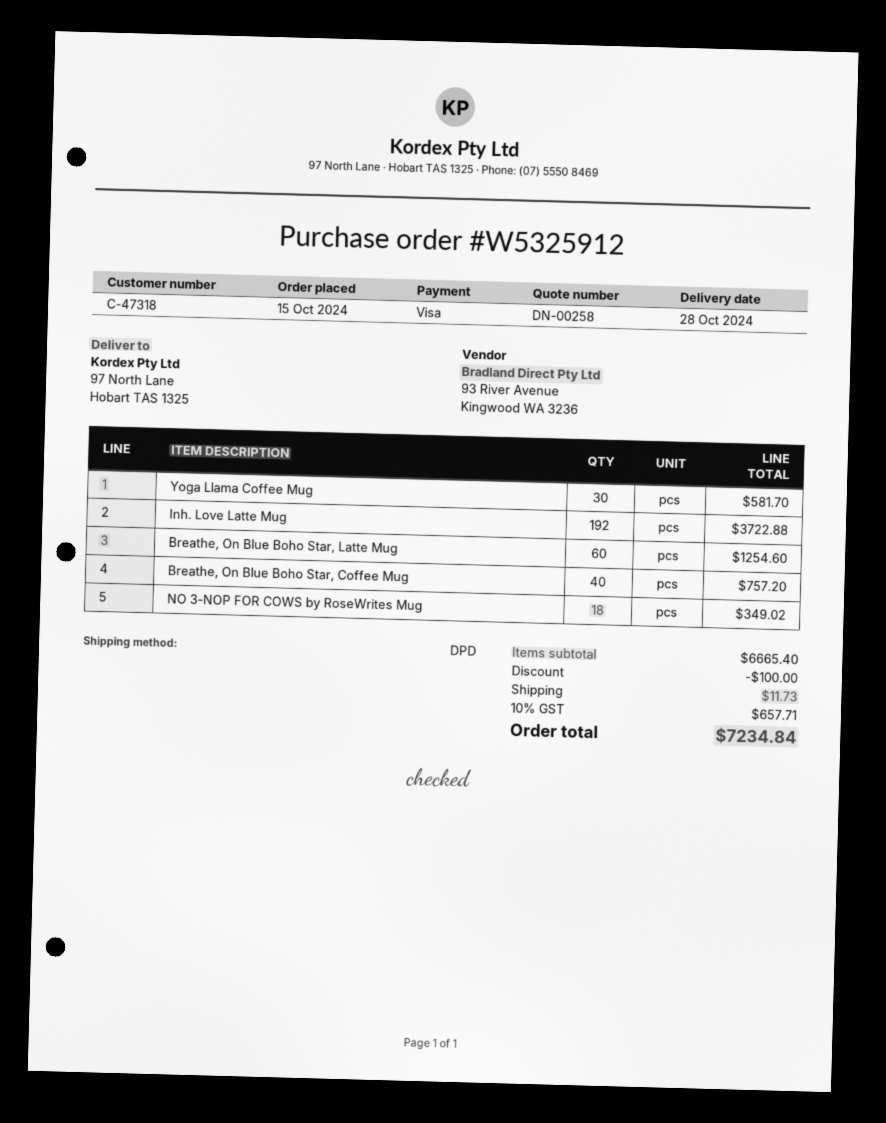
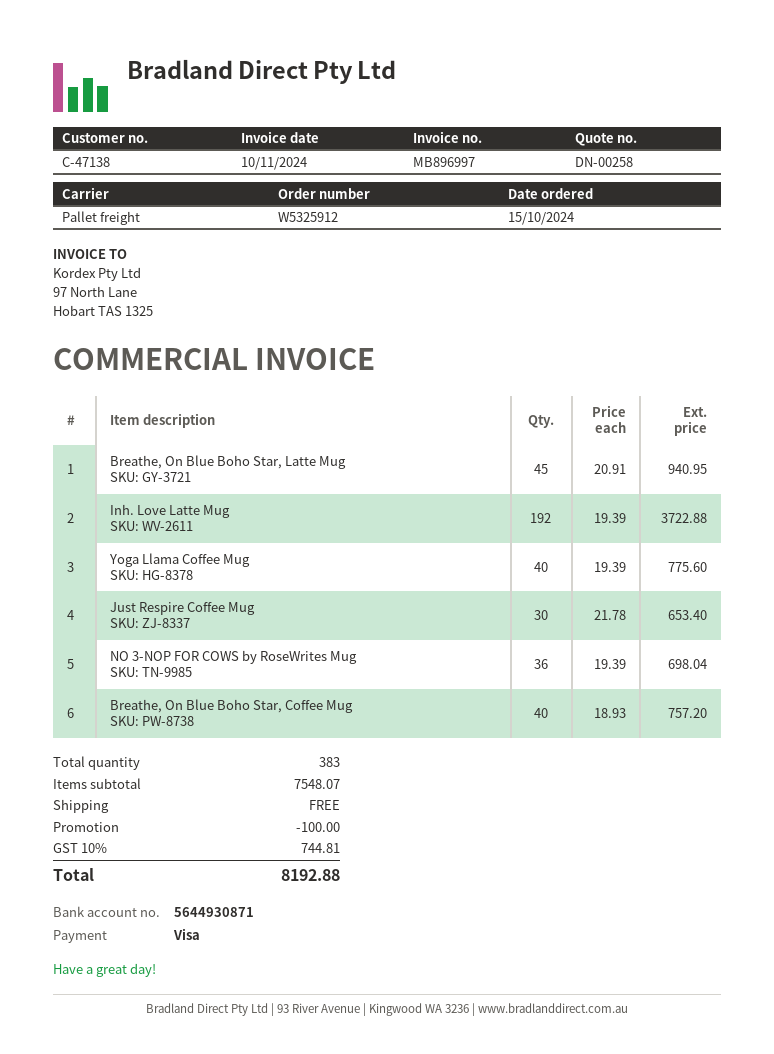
customer number: C-47318 -> C-47138
shipping method: DPD -> pallet freight
Yoga Llama Coffee Mug: 30 for 581.70 -> 40 for 775.60
Breathe, On Blue Boho Star, Latte Mug: 60 for 1254.60 -> 45 for 940.95
NO 3-NOP FOR COWS by RoseWrites Mug: 18 for 349.02 -> 36 for 698.04
Just Respire Coffee Mug: none -> 30 for 653.40
subtotal: 6665.40 -> 7548.07
shipping: 11.73 -> 0.00
tax: 10% = 657.71 -> 10% = 744.81
total: 7234.84 -> 8192.88

